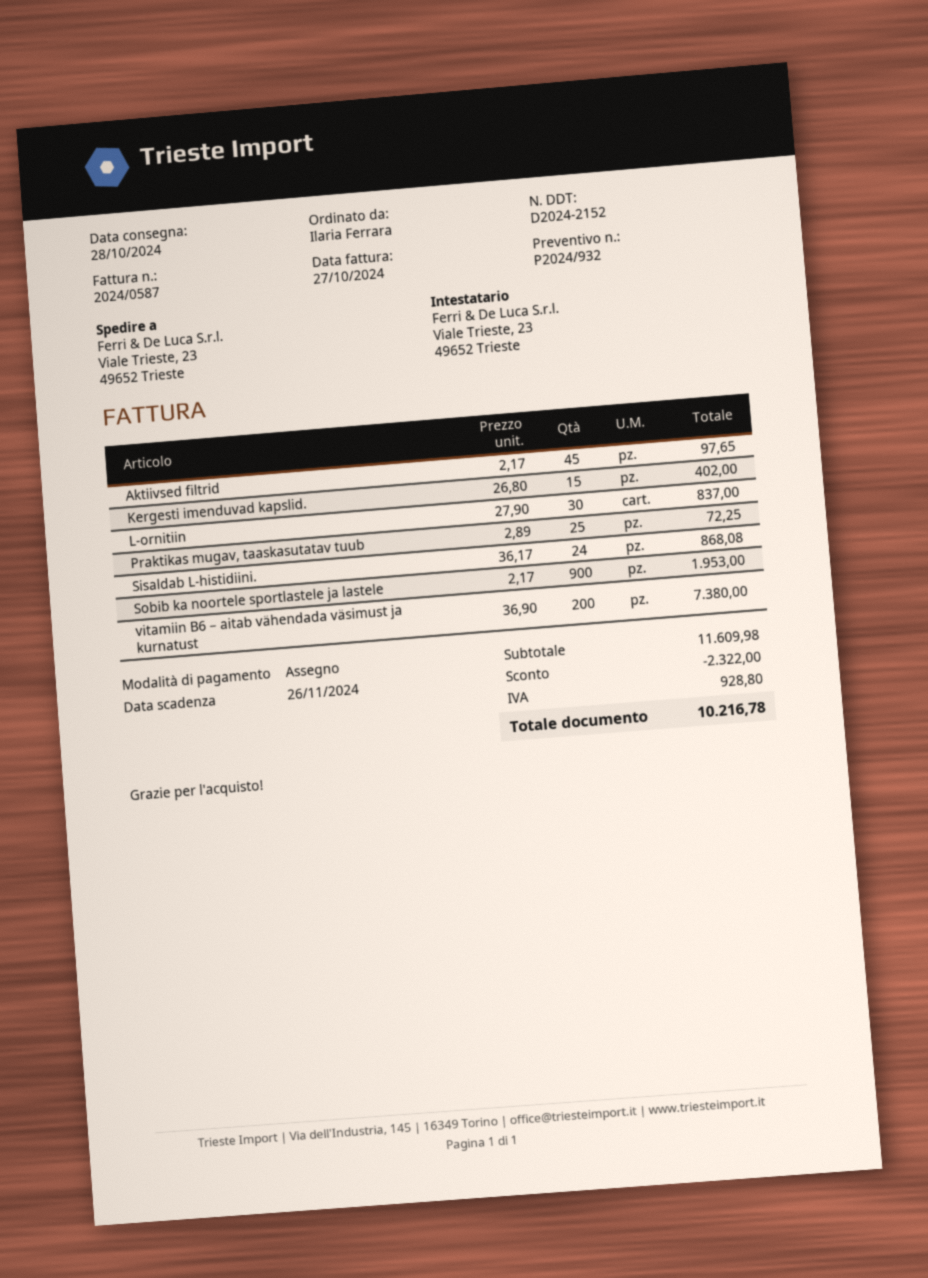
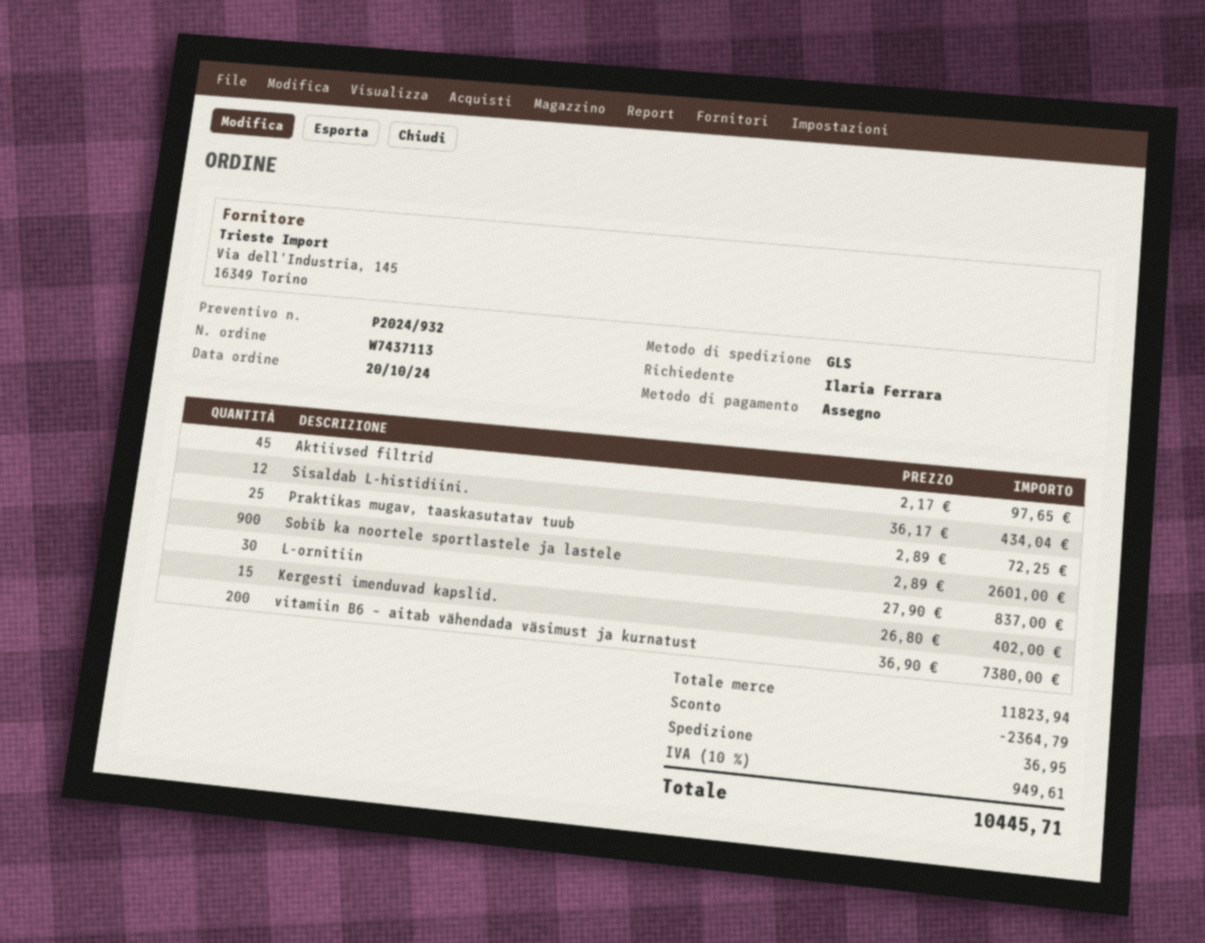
Sisaldab L-histidiini.: 24 x 36.17 = 868.08 -> 12 x 36.17 = 434.04
Sobib ka noortele sportlastele ja lastele: 900 x 2.17 = 1953.00 -> 900 x 2.89 = 2601.00
subtotal: 11609.98 -> 11823.94
discount: 2322.00 -> 2364.79
shipping: none -> 36.95
tax: 928.80 -> 949.61
total: 10216.78 -> 10445.71

